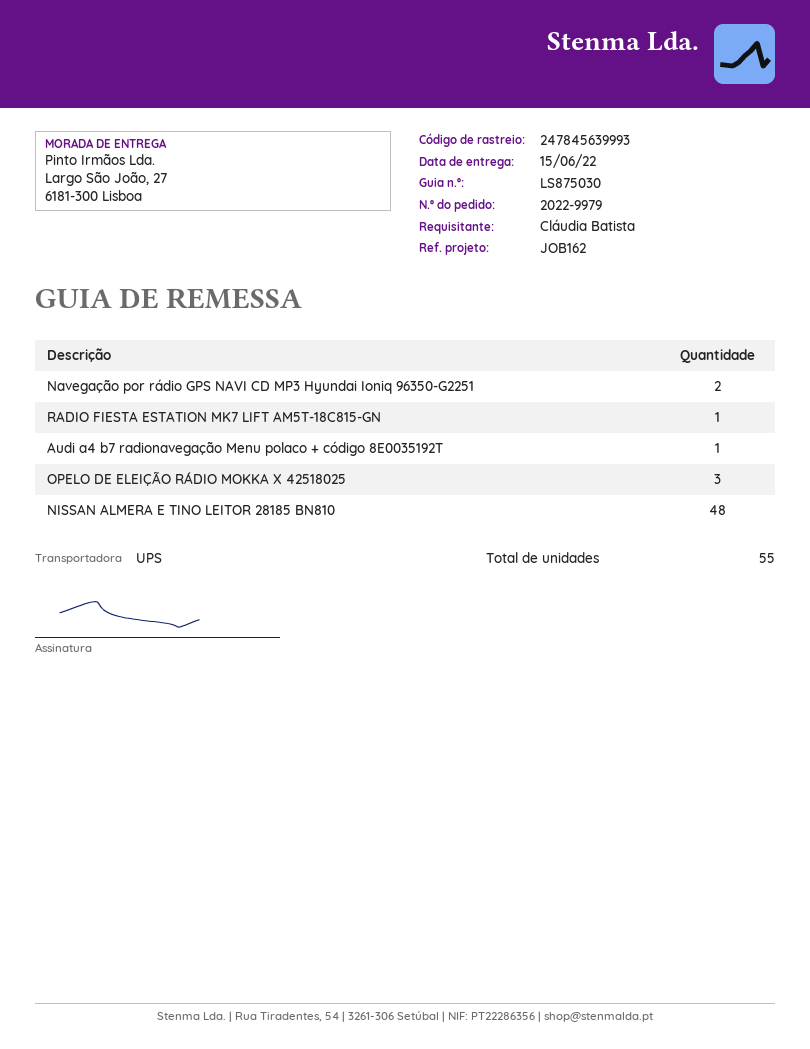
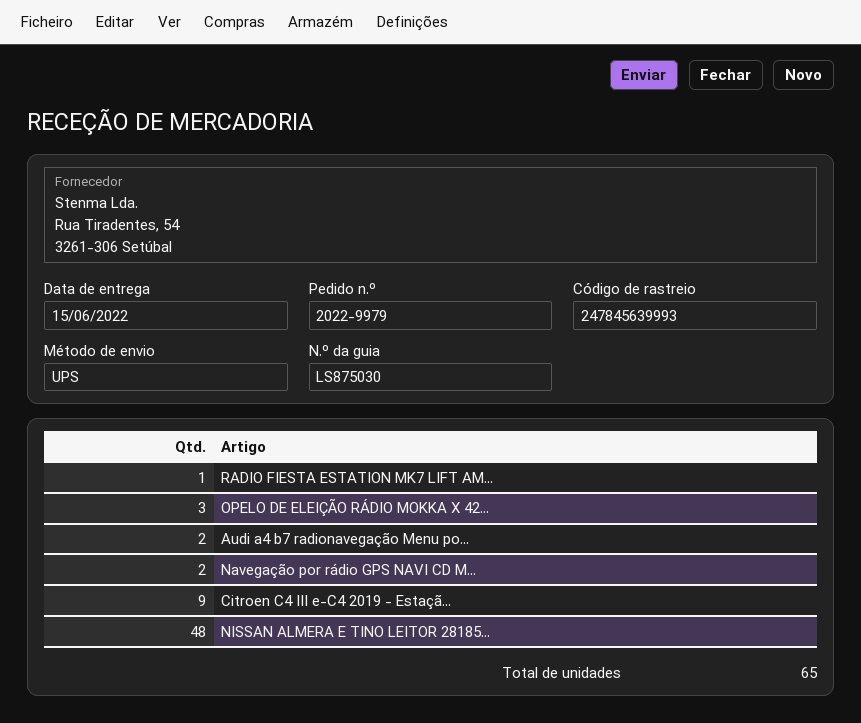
Audi a4 b7 radionavegação Menu polaco + código 8E0035192T: 1 -> 2
Citroen C4 III e-C4 2019 - Estaçã...: none -> 9
total quantity: 55 -> 65

